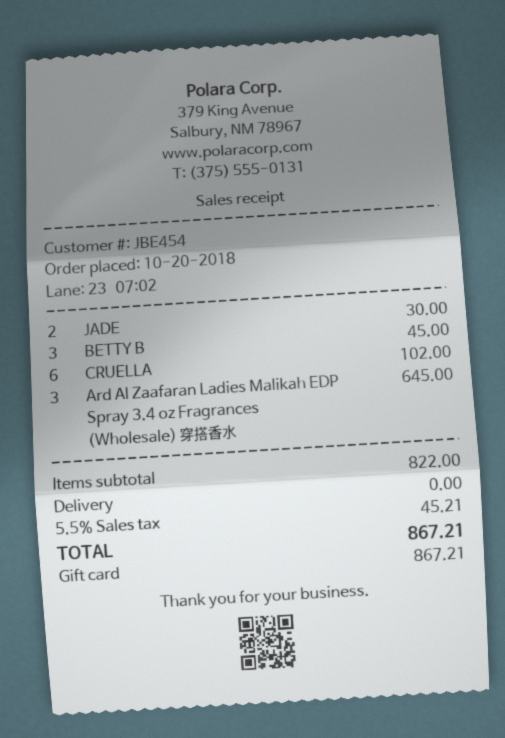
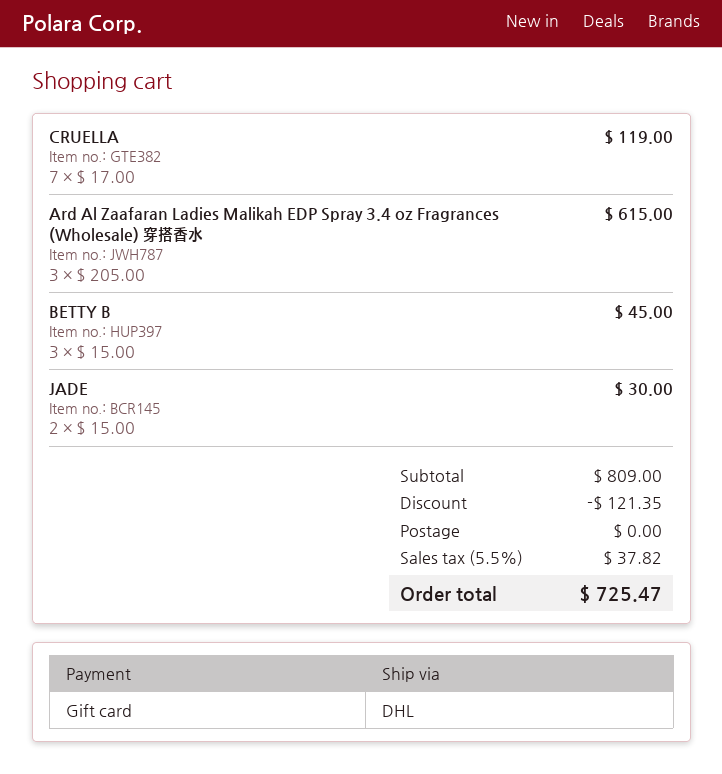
CRUELLA: 6 for 102.00 -> 7 for 119.00
Ard Al Zaafaran Ladies Malikah EDP Spray 3.4 oz Fragrances (Wholesale) 穿搭香水: 3 for 645.00 -> 3 for 615.00
subtotal: 822.00 -> 809.00
discount: none -> 121.35
tax: 5.5% = 45.21 -> 5.5% = 37.82
total: 867.21 -> 725.47

